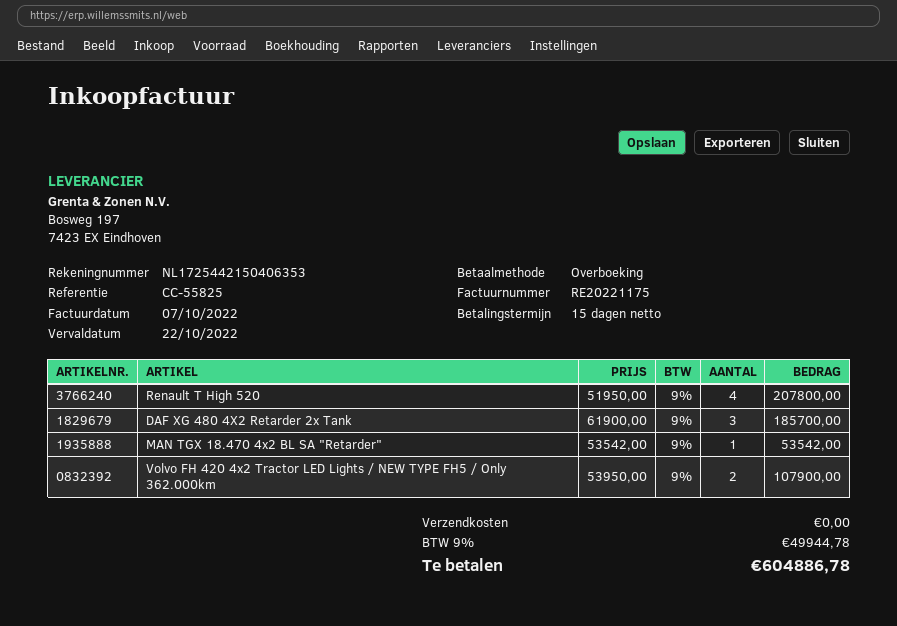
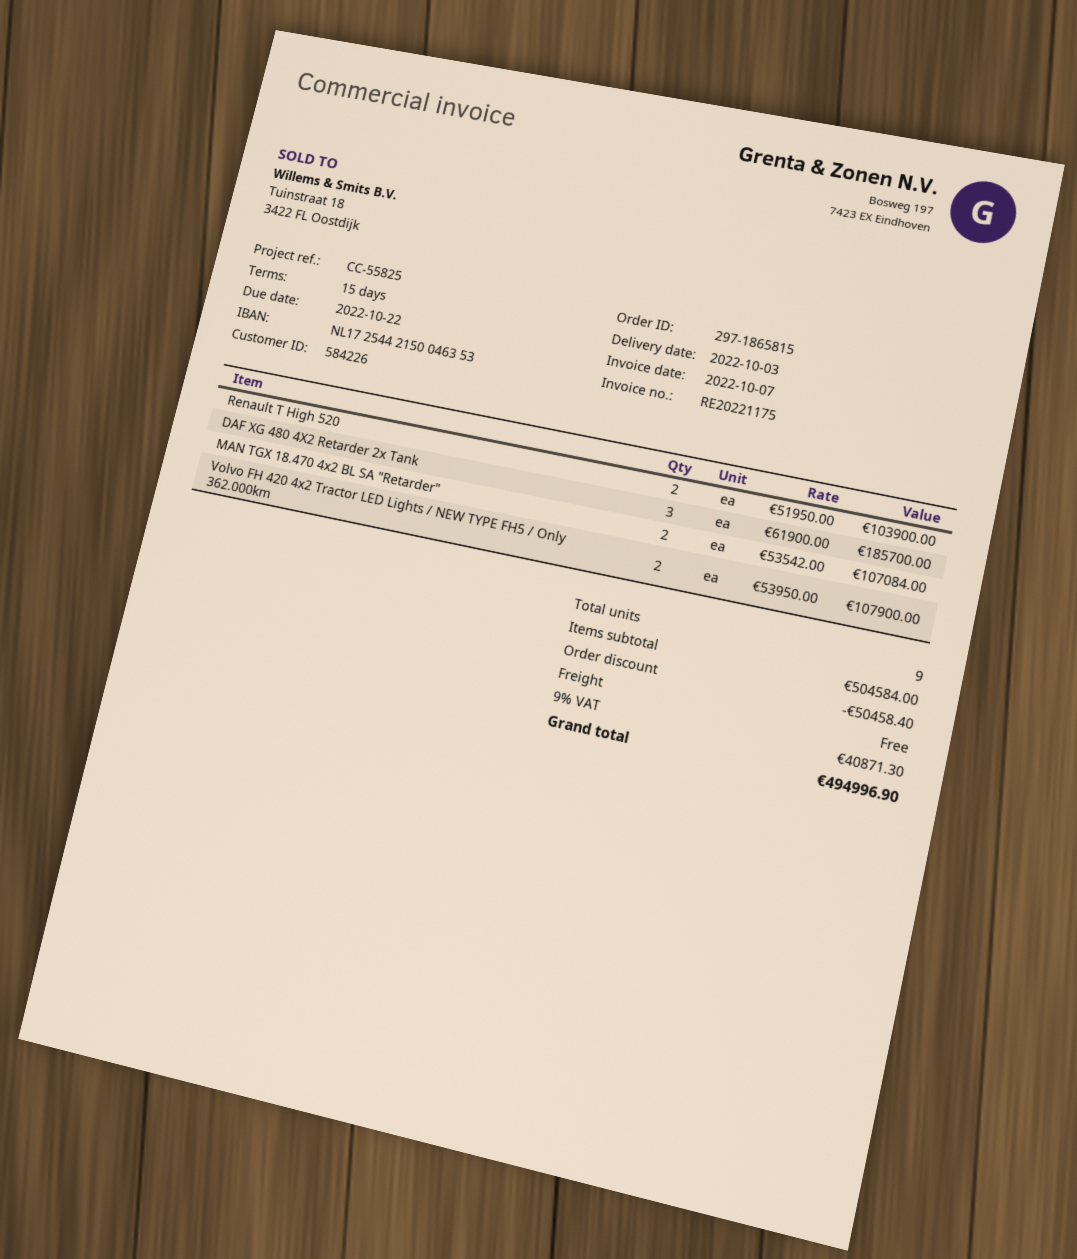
bank account: NL1725442150406353 -> NL1725442150046353
Renault T High 520: 4 x 51950.00 = 207800.00 -> 2 x 51950.00 = 103900.00
MAN TGX 18.470 4x2 BL SA "Retarder": 1 x 53542.00 = 53542.00 -> 2 x 53542.00 = 107084.00
discount: none -> 50458.40
tax: 9% = 49944.78 -> 9% = 40871.30
total: 604886.78 -> 494996.90

